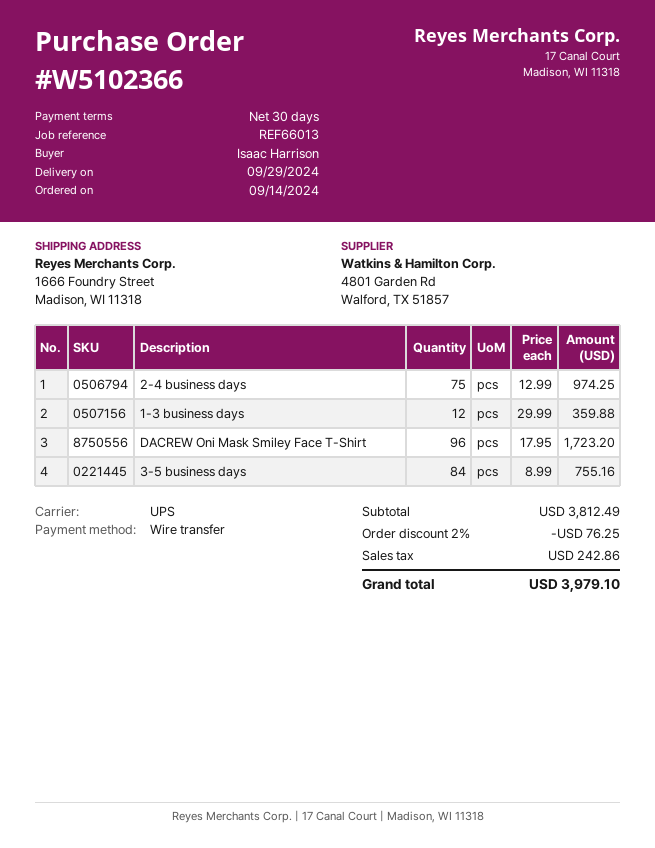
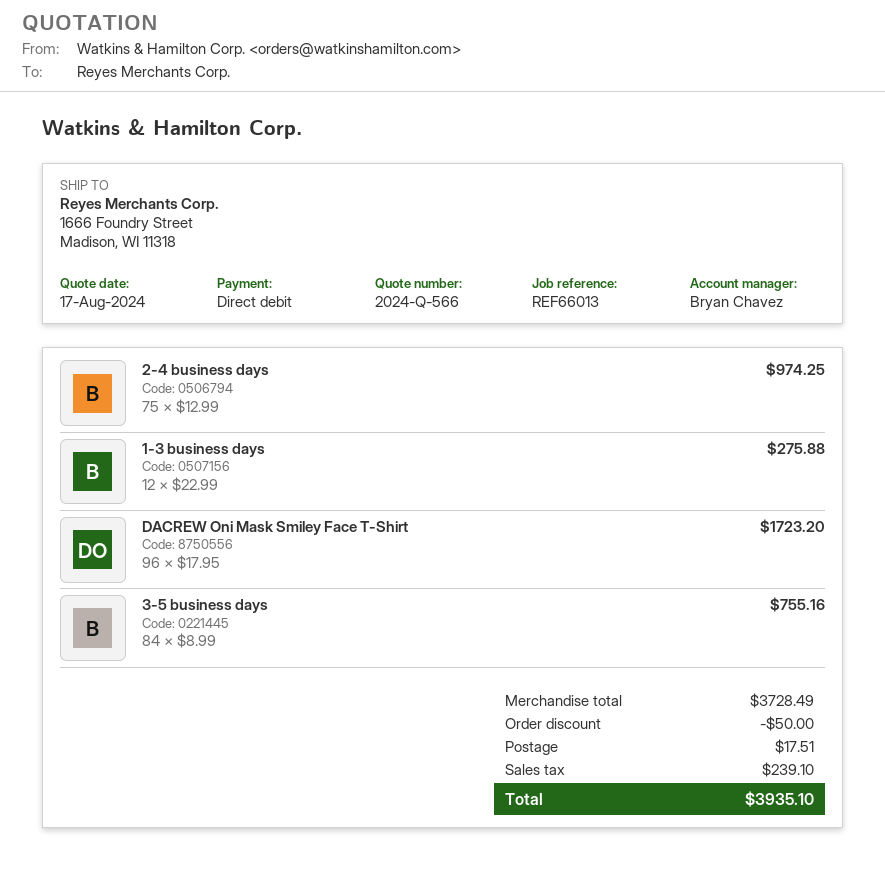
payment method: bank transfer -> direct debit
1-3 business days: 12 x 29.99 = 359.88 -> 12 x 22.99 = 275.88
subtotal: 3812.49 -> 3728.49
discount: 76.25 -> 50.00
shipping: none -> 17.51
tax: 242.86 -> 239.10
total: 3979.10 -> 3935.10

